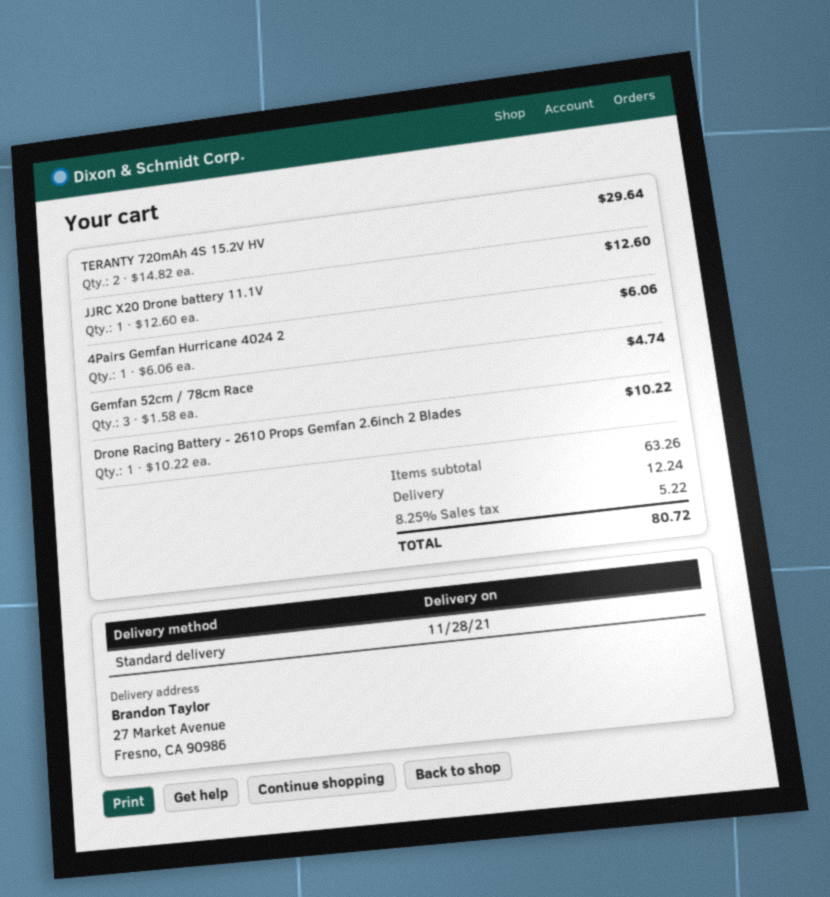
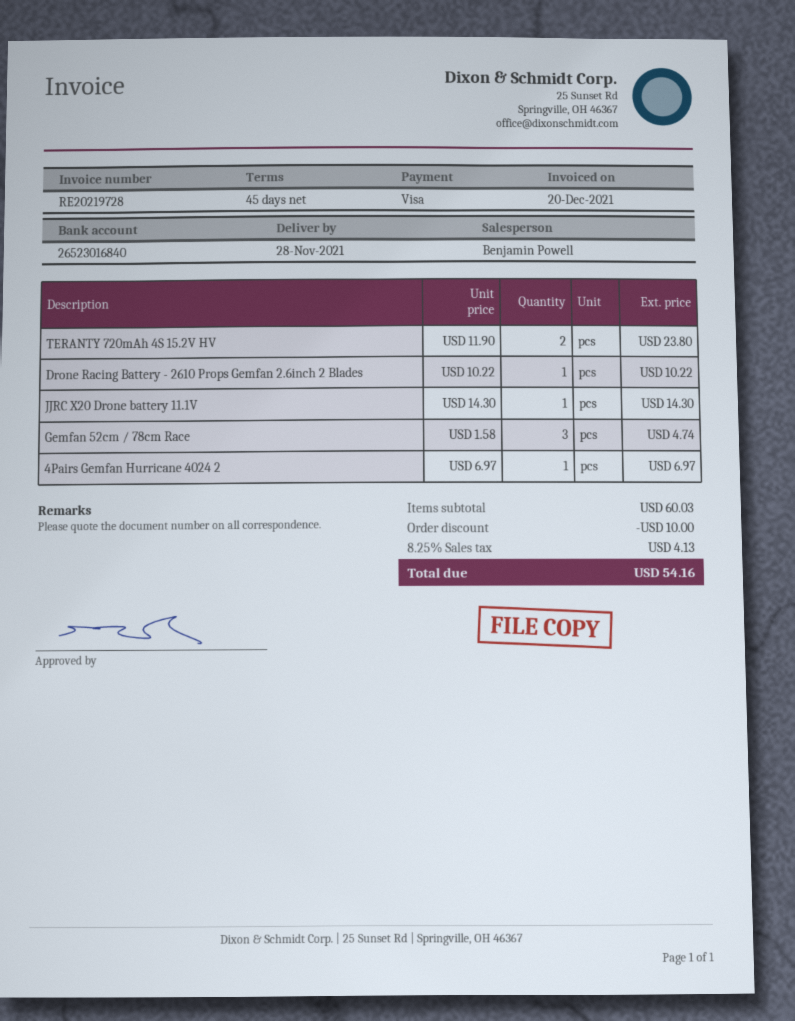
TERANTY 720mAh 4S 15.2V HV: 2 x 14.82 = 29.64 -> 2 x 11.90 = 23.80
JJRC X20 Drone battery 11.1V: 1 x 12.60 = 12.60 -> 1 x 14.30 = 14.30
4Pairs Gemfan Hurricane 4024 2: 1 x 6.06 = 6.06 -> 1 x 6.97 = 6.97
subtotal: 63.26 -> 60.03
discount: none -> 10.00
shipping: 12.24 -> none
tax: 8.25% = 5.22 -> 8.25% = 4.13
total: 80.72 -> 54.16

